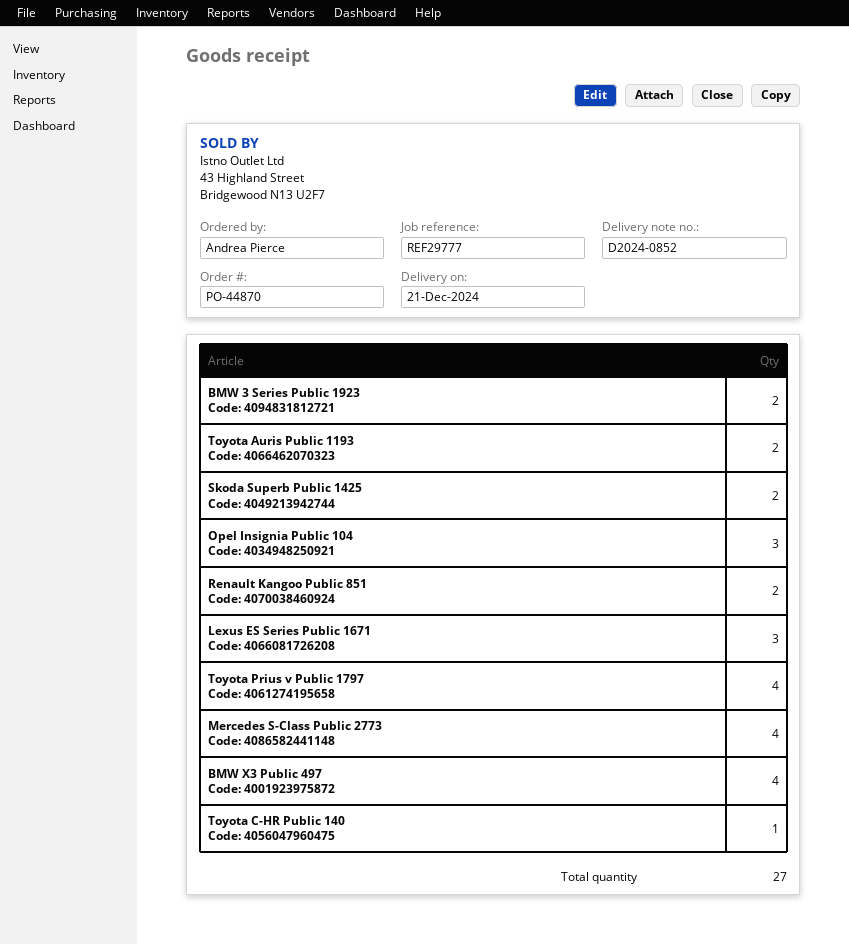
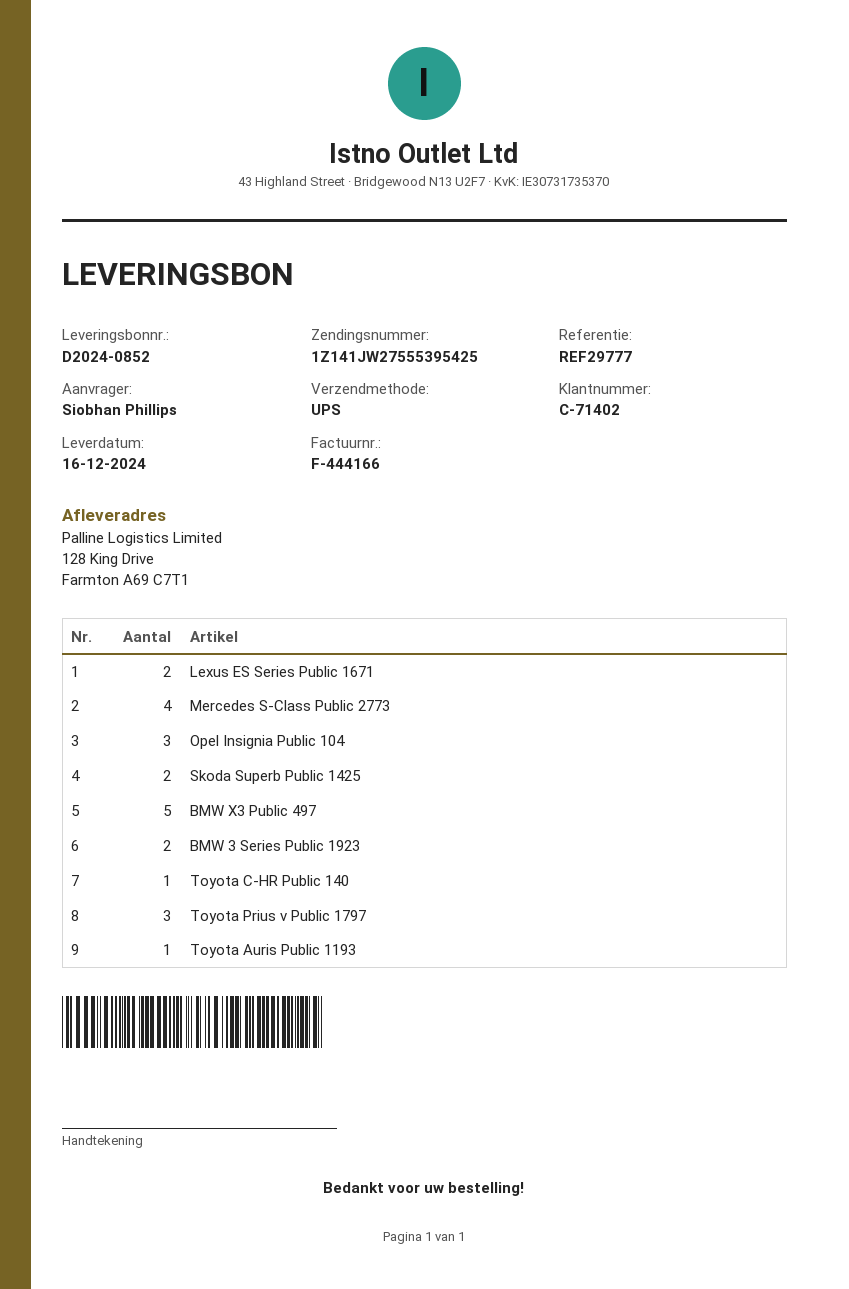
delivery date: 2024-12-21 -> 2024-12-16
ordered by: Andrea Pierce -> Siobhan Phillips
Toyota Auris Public 1193: 2 -> 1
Renault Kangoo Public 851: 2 -> none
Lexus ES Series Public 1671: 3 -> 2
Toyota Prius v Public 1797: 4 -> 3
BMW X3 Public 497: 4 -> 5

